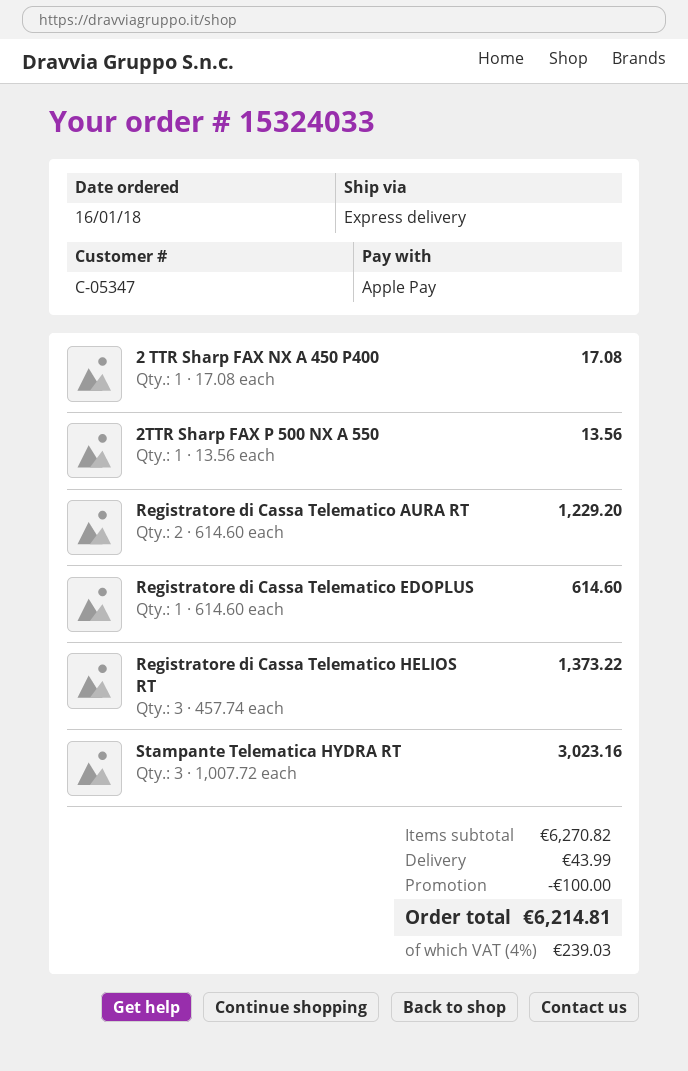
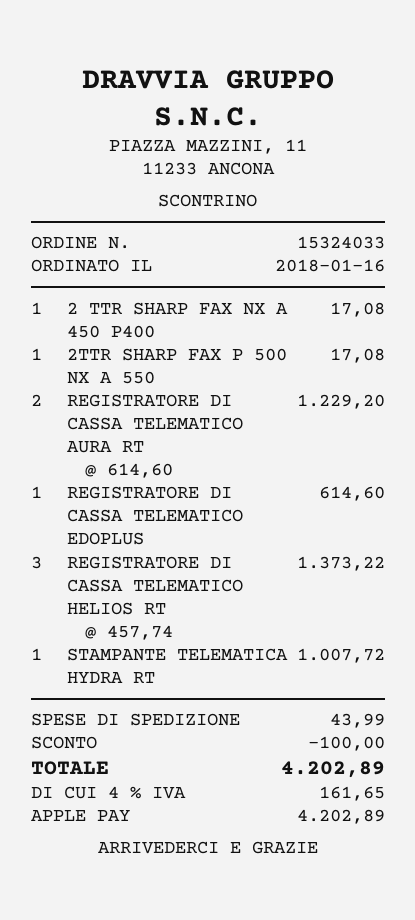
2TTR Sharp FAX P 500 NX A 550: 1 x 13.56 = 13.56 -> 1 x 17.08 = 17.08
Stampante Telematica HYDRA RT: 3 x 1007.72 = 3023.16 -> 1 x 1007.72 = 1007.72
tax: 4% = 239.03 -> 4% = 161.65
total: 6214.81 -> 4202.89

